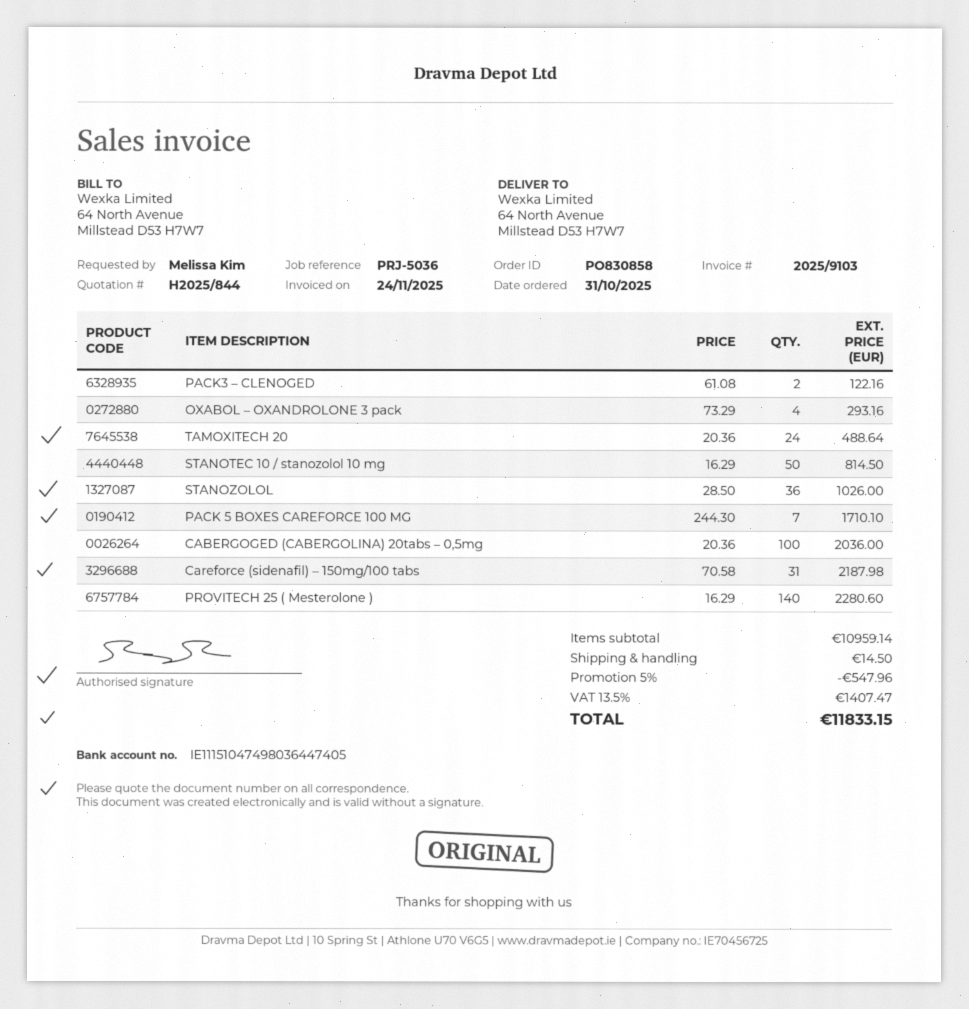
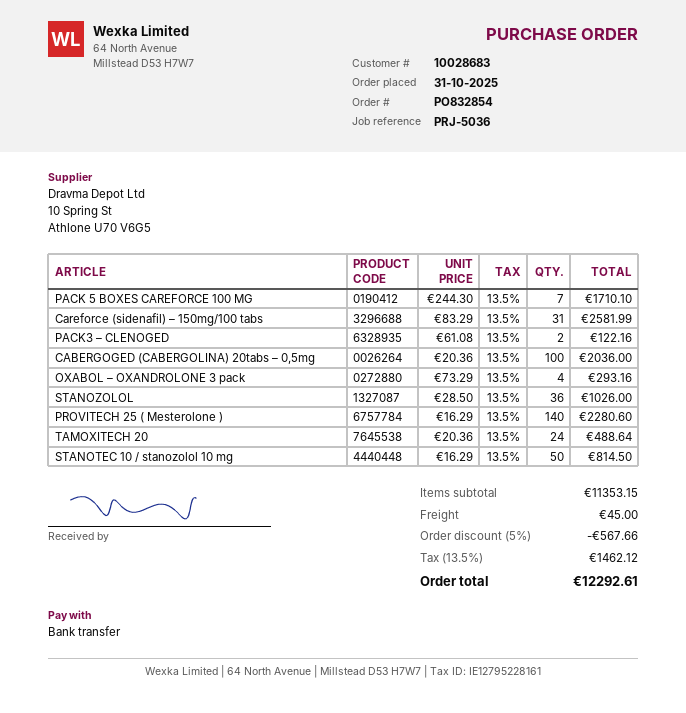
order number: PO830858 -> PO832854
Careforce (sidenafil) – 150mg/100 tabs: 31 x 70.58 = 2187.98 -> 31 x 83.29 = 2581.99
subtotal: 10959.14 -> 11353.15
discount: 5% = 547.96 -> 5% = 567.66
shipping: 14.50 -> 45.00
tax: 13.5% = 1407.47 -> 13.5% = 1462.12
total: 11833.15 -> 12292.61

